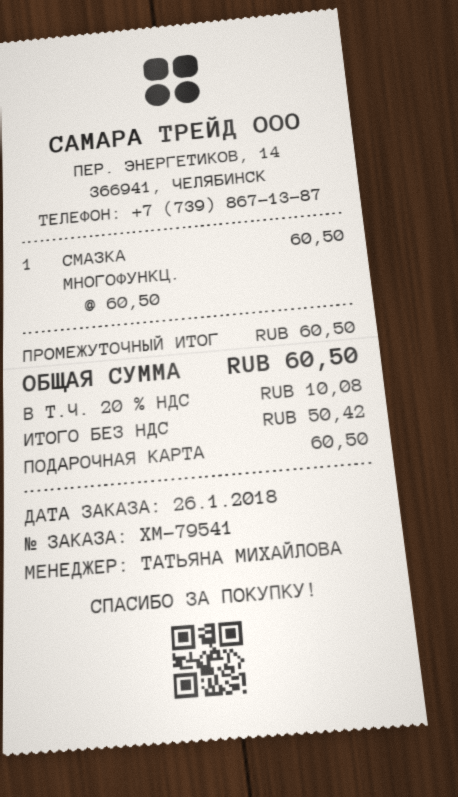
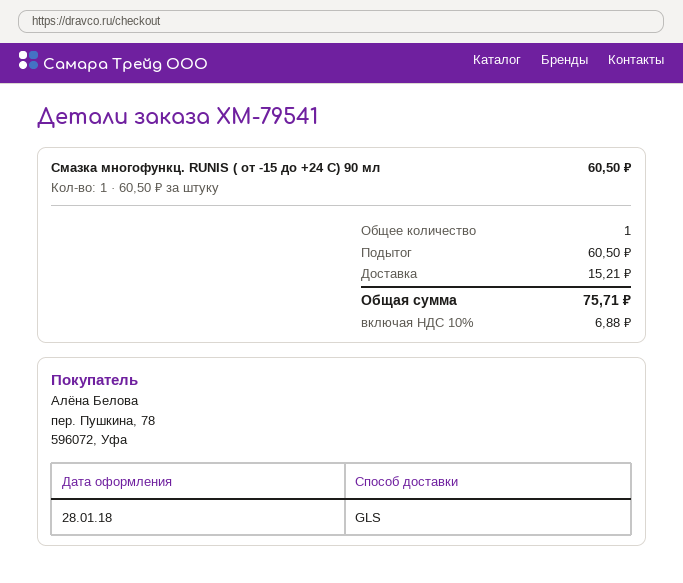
order date: 2018-01-26 -> 2018-01-28
shipping: none -> 15.21
tax: 20% = 10.08 -> 10% = 6.88
total: 60.50 -> 75.71

